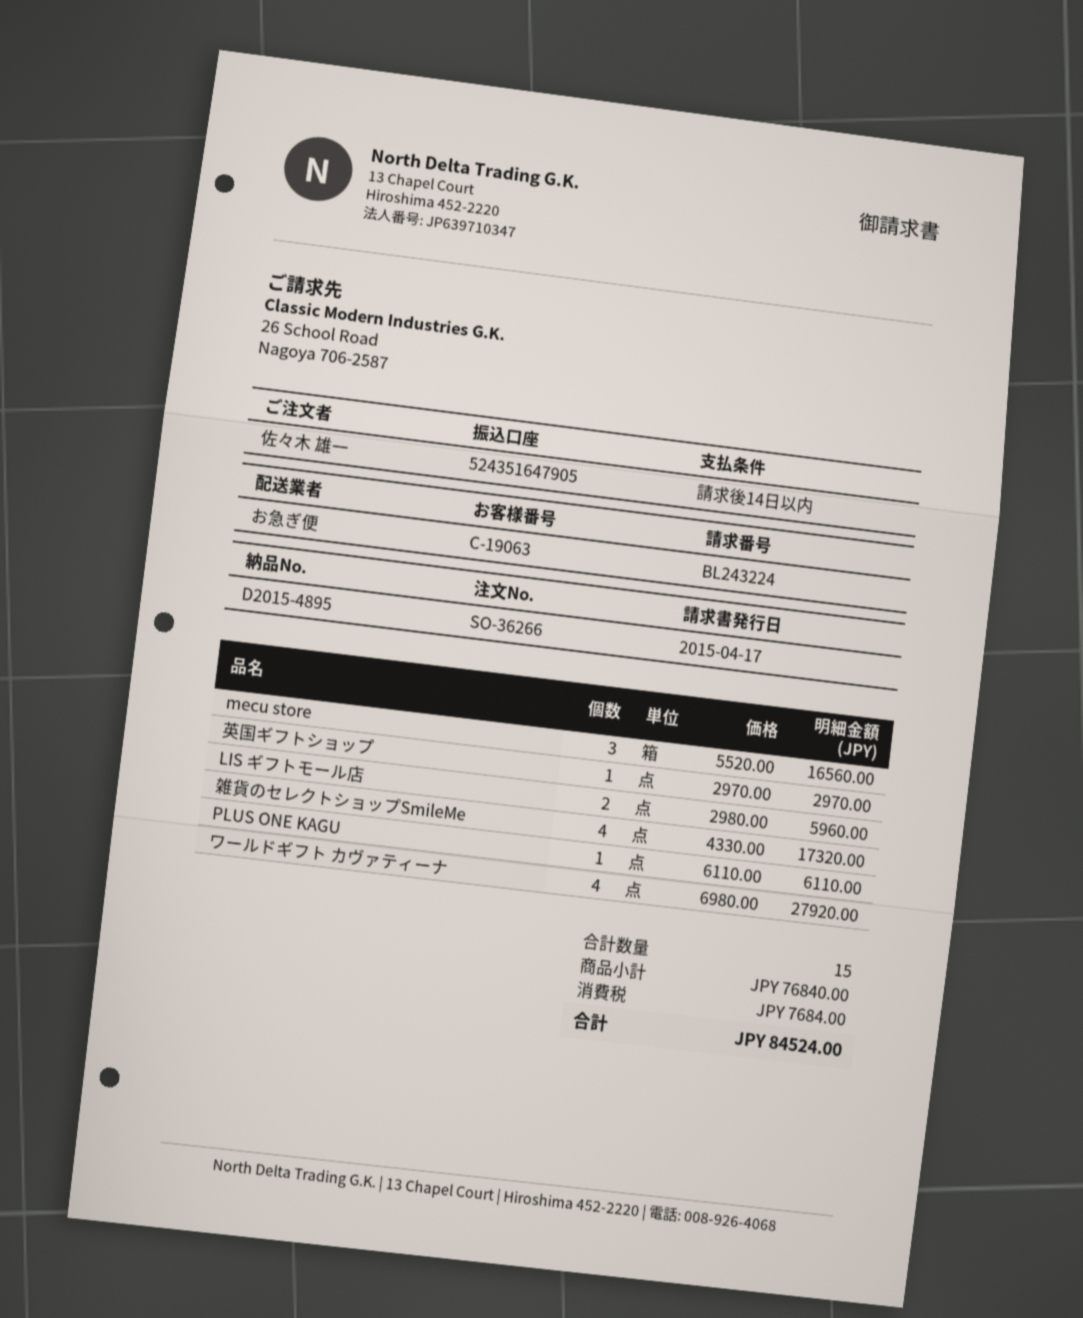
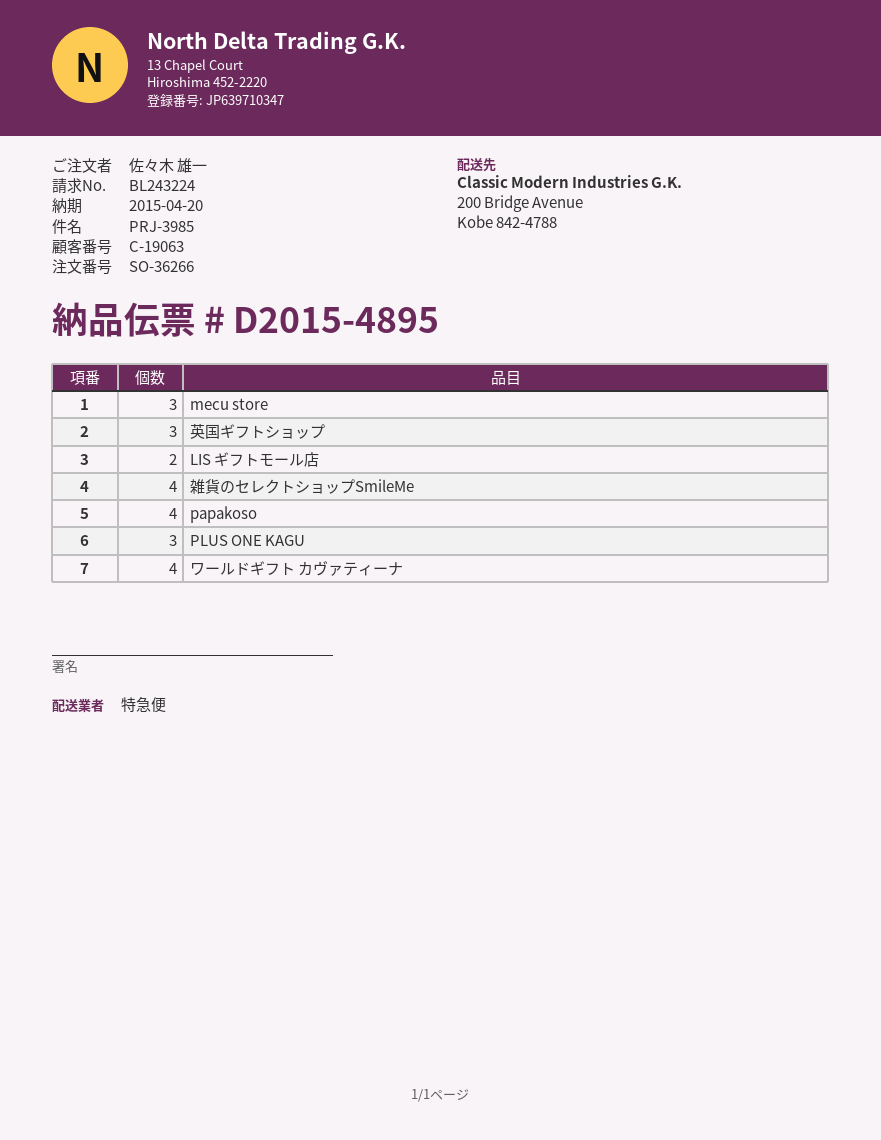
英国ギフトショップ: 1 -> 3
PLUS ONE KAGU: 1 -> 3
papakoso: none -> 4

